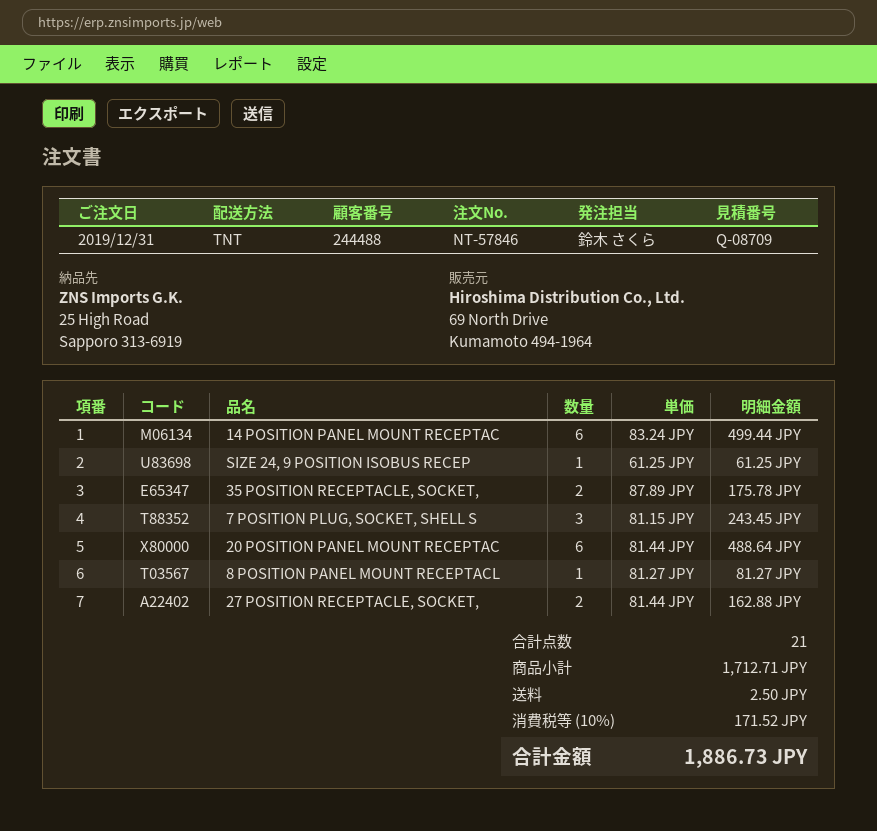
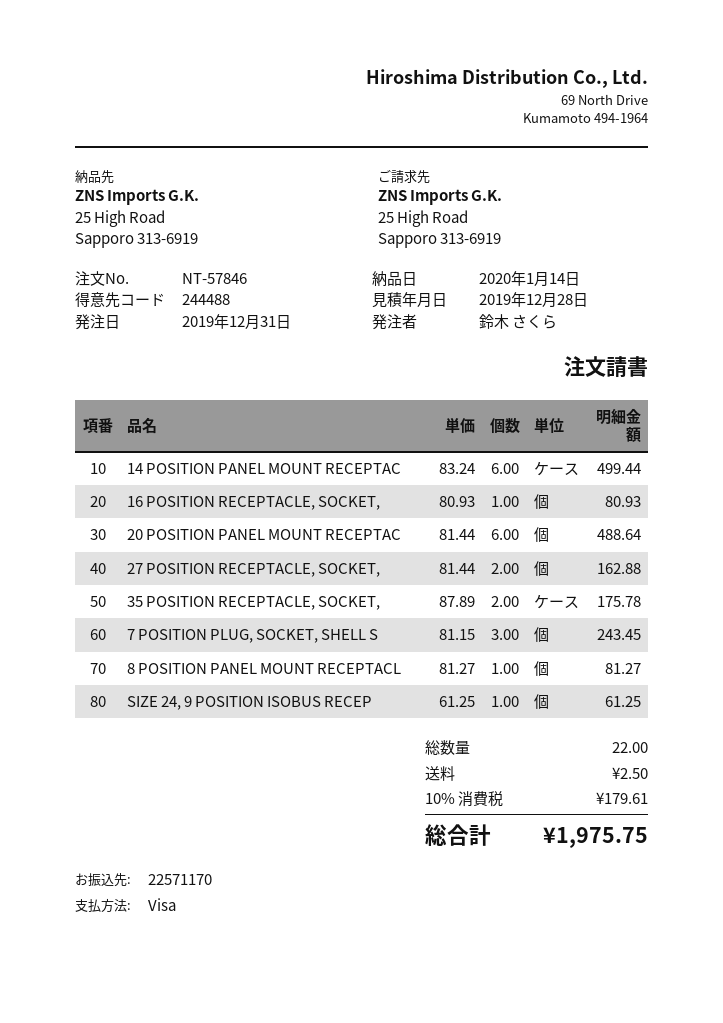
16 POSITION RECEPTACLE, SOCKET,: none -> 1 x 80.93 = 80.93
total quantity: 21 -> 22
tax: 10% = 171.52 -> 10% = 179.61
total: 1886.73 -> 1975.75

